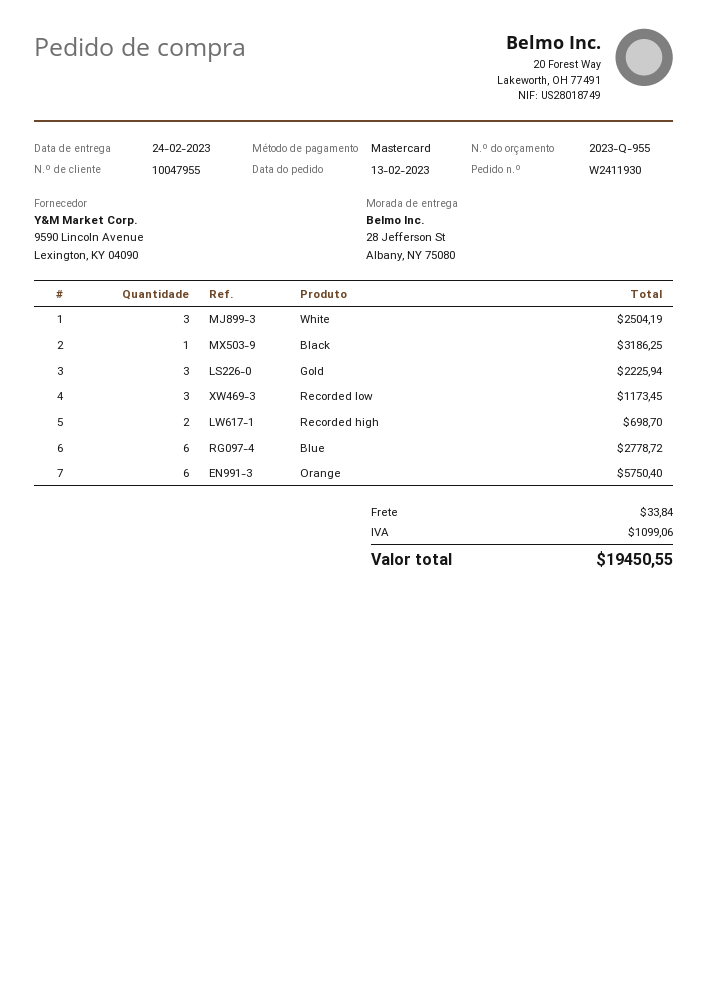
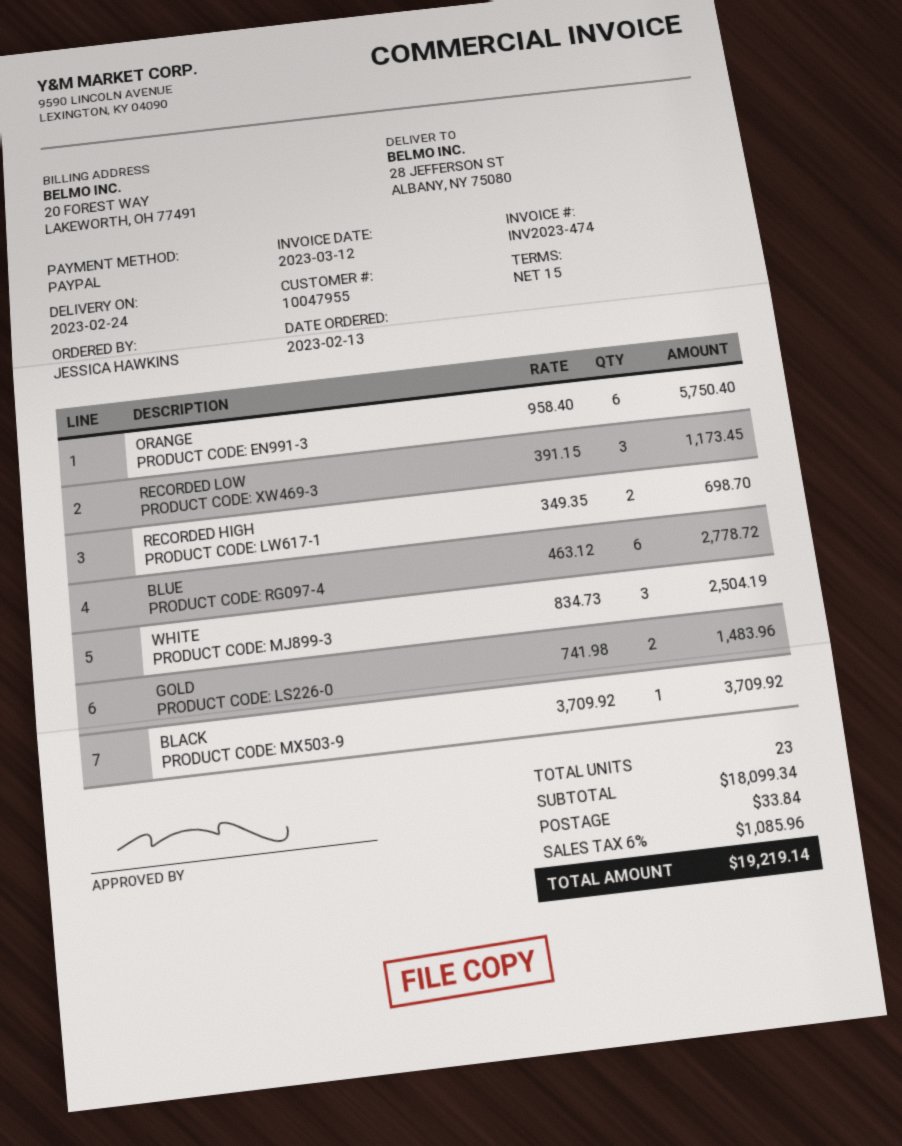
payment method: Mastercard -> PayPal
Black: 1 for 3186.25 -> 1 for 3709.92
Gold: 3 for 2225.94 -> 2 for 1483.96
tax: 1099.06 -> 1085.96
total: 19450.55 -> 19219.14

